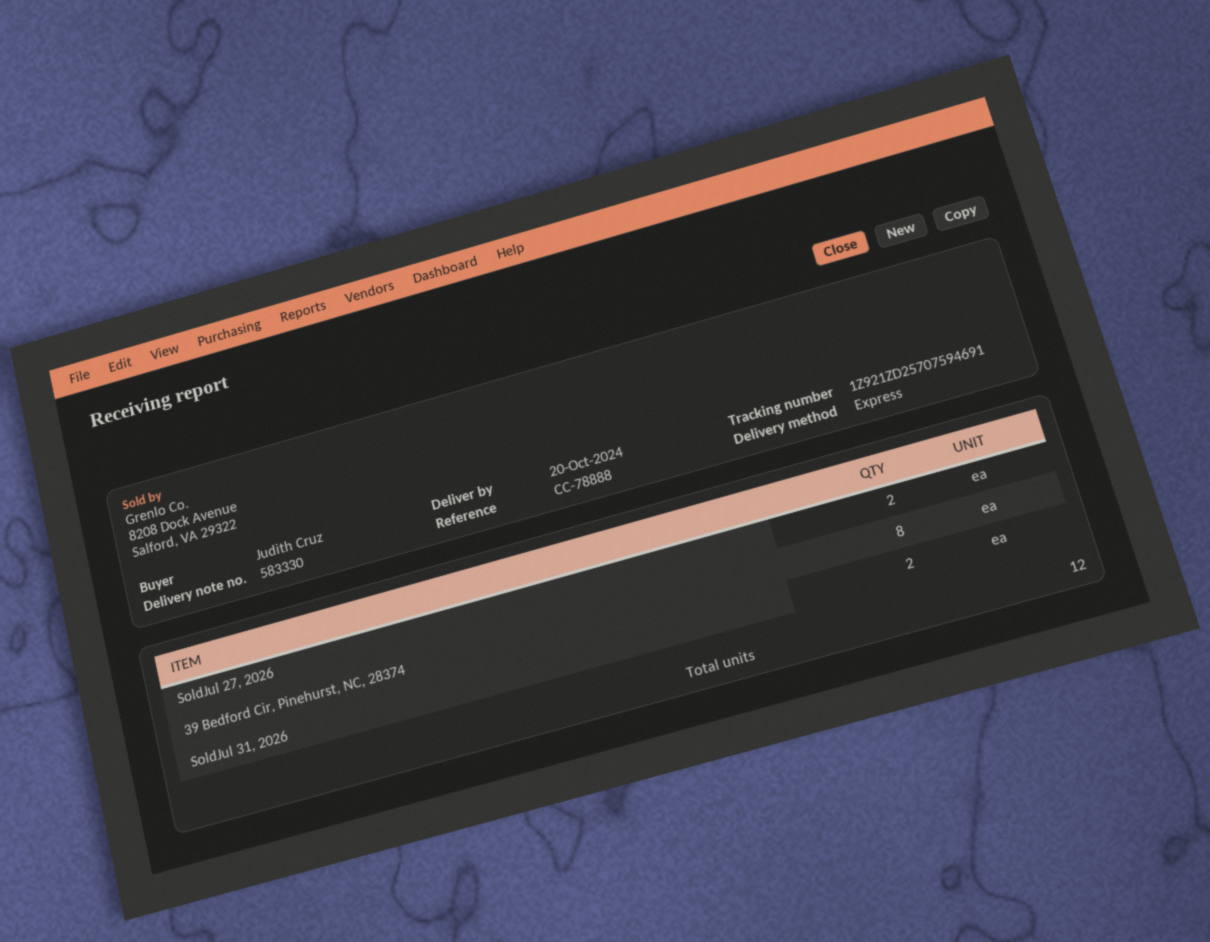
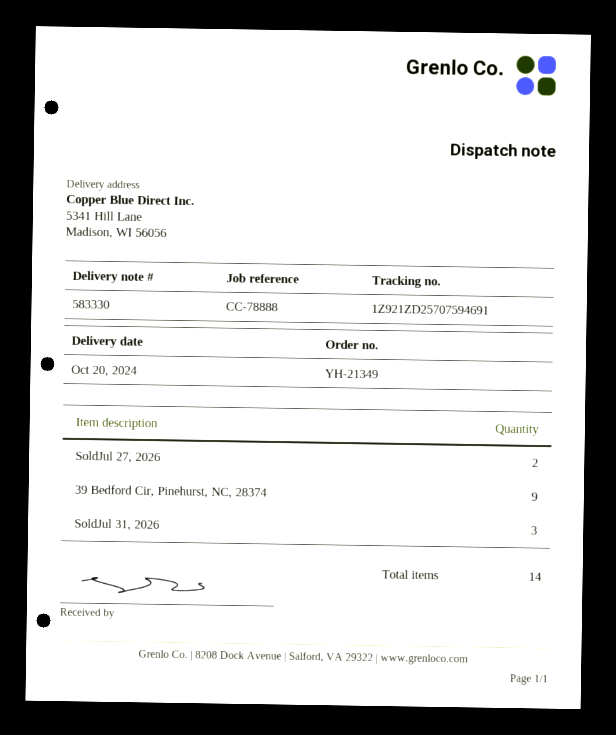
39 Bedford Cir, Pinehurst, NC, 28374: 8 -> 9
SoldJul 31, 2026: 2 -> 3
total quantity: 12 -> 14

